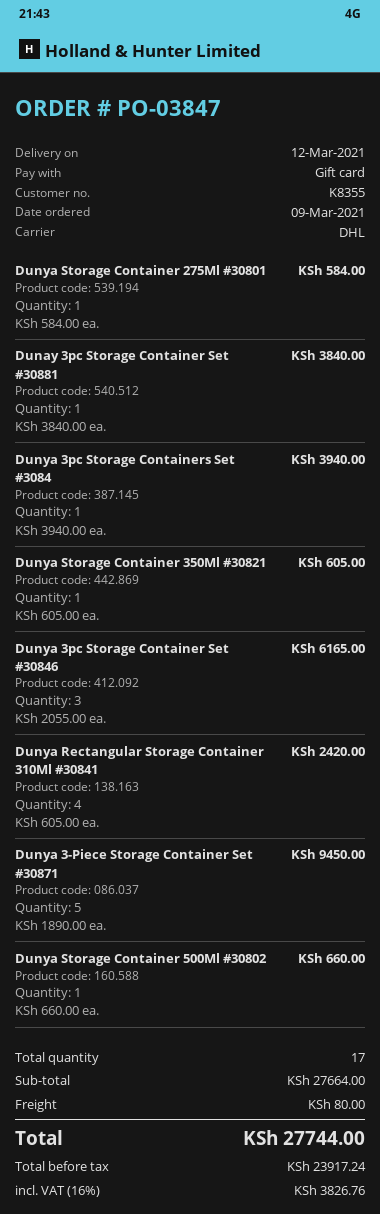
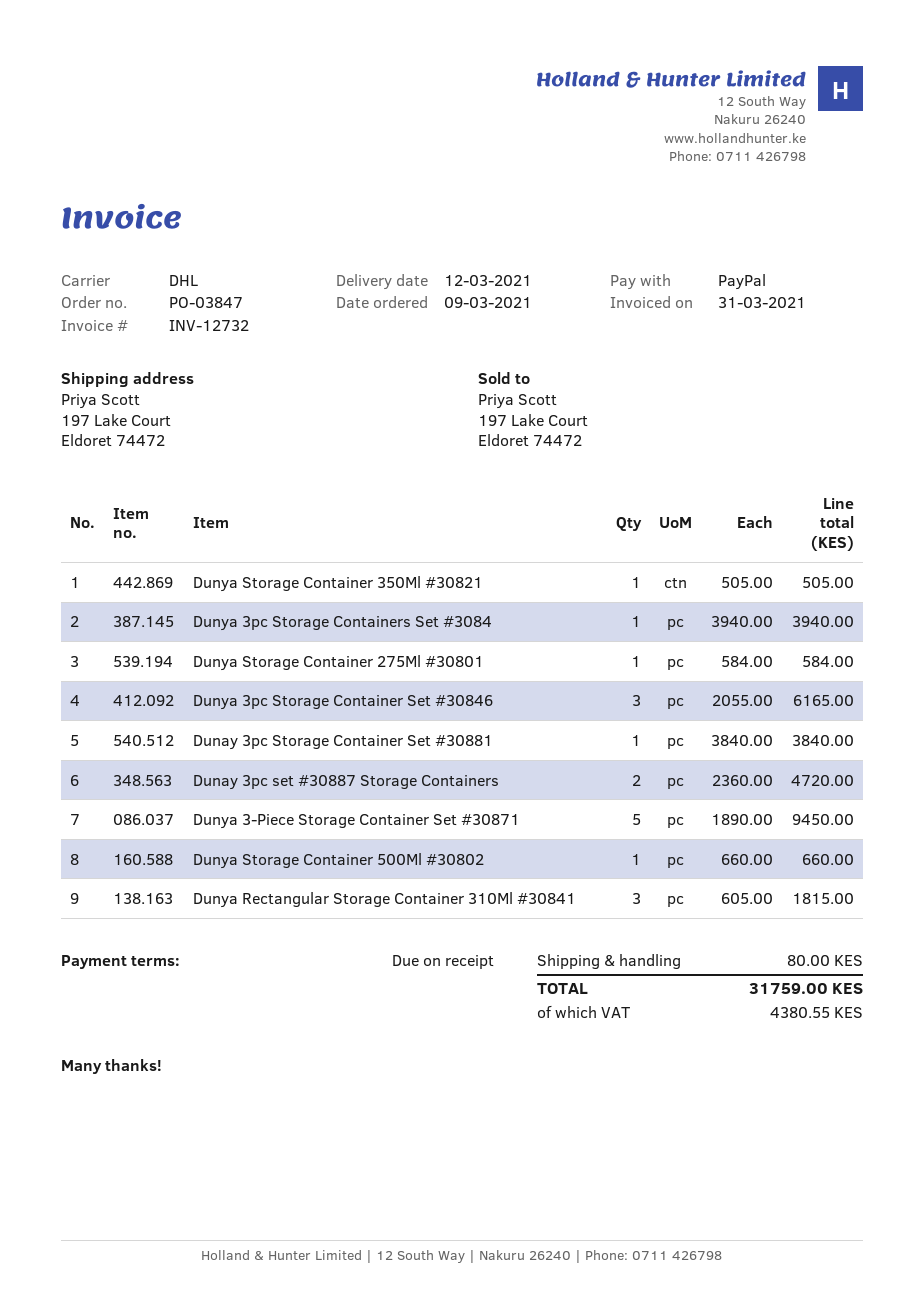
payment method: gift card -> PayPal
Dunya Storage Container 350Ml #30821: 1 x 605.00 = 605.00 -> 1 x 505.00 = 505.00
Dunya Rectangular Storage Container 310Ml #30841: 4 x 605.00 = 2420.00 -> 3 x 605.00 = 1815.00
Dunay 3pc set #30887 Storage Containers: none -> 2 x 2360.00 = 4720.00
tax: 3826.76 -> 4380.55
total: 27744.00 -> 31759.00

